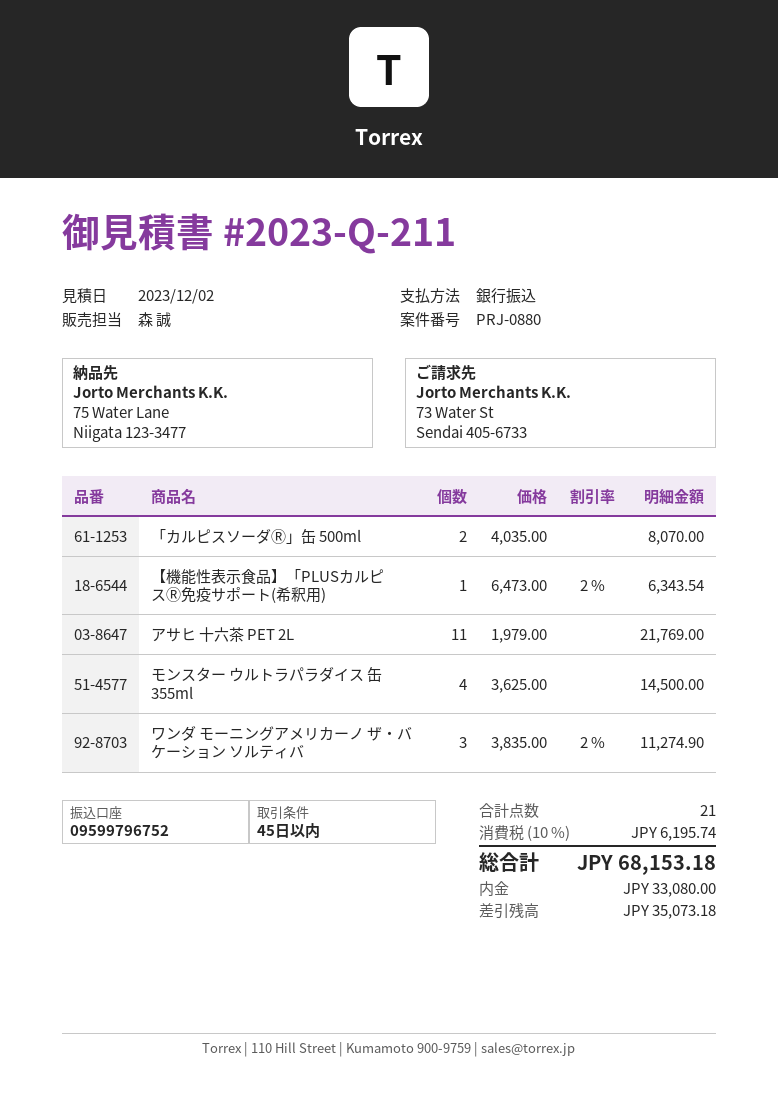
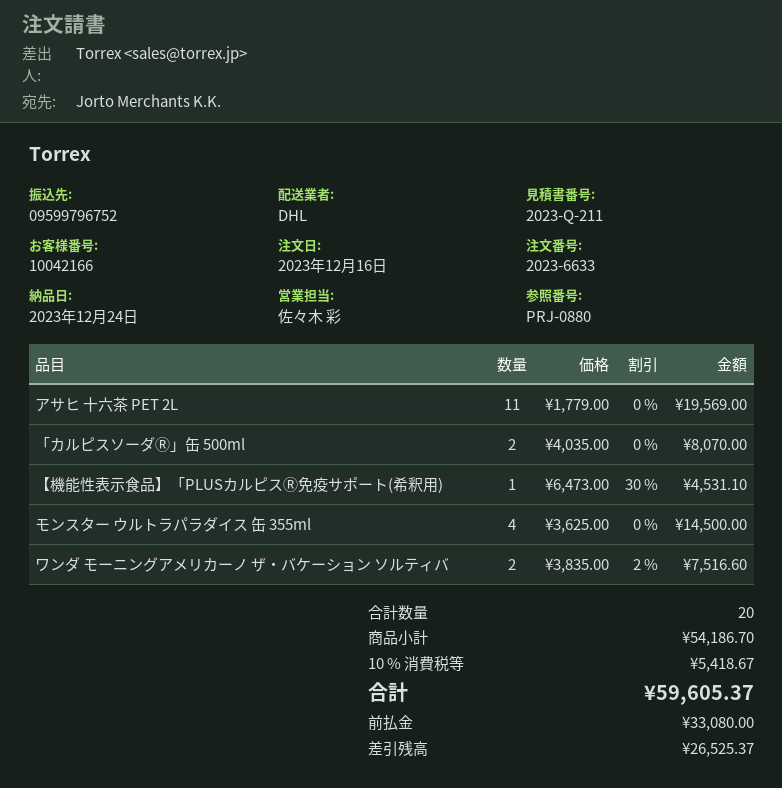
sales rep: 森 誠 -> 佐々木 彩
【機能性表示食品】「PLUSカルピスⓇ免疫サポート(希釈用): 1 x 6473.00 - 2% = 6343.54 -> 1 x 6473.00 - 30% = 4531.10
アサヒ 十六茶 PET 2L: 11 x 1979.00 = 21769.00 -> 11 x 1779.00 = 19569.00
ワンダ モーニングアメリカーノ ザ・バケーション ソルティバ: 3 x 3835.00 - 2% = 11274.90 -> 2 x 3835.00 - 2% = 7516.60
total quantity: 21 -> 20
tax: 10% = 6195.74 -> 10% = 5418.67
total: 68153.18 -> 59605.37
balance: 35073.18 -> 26525.37

